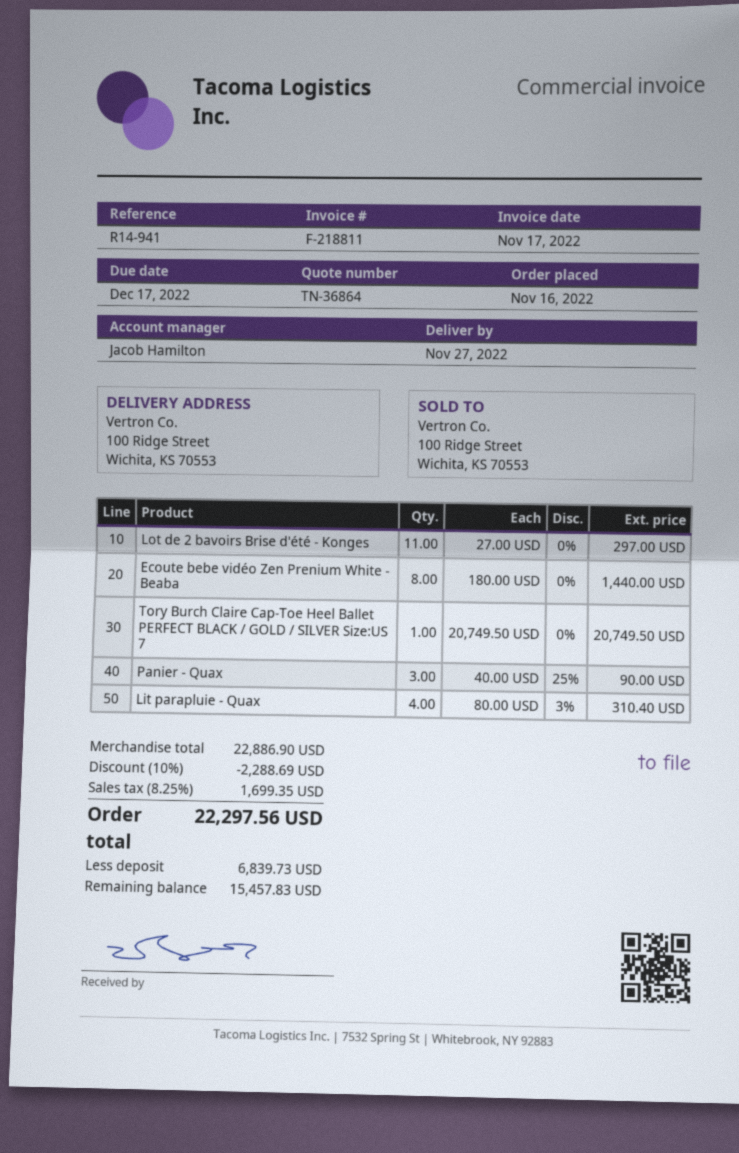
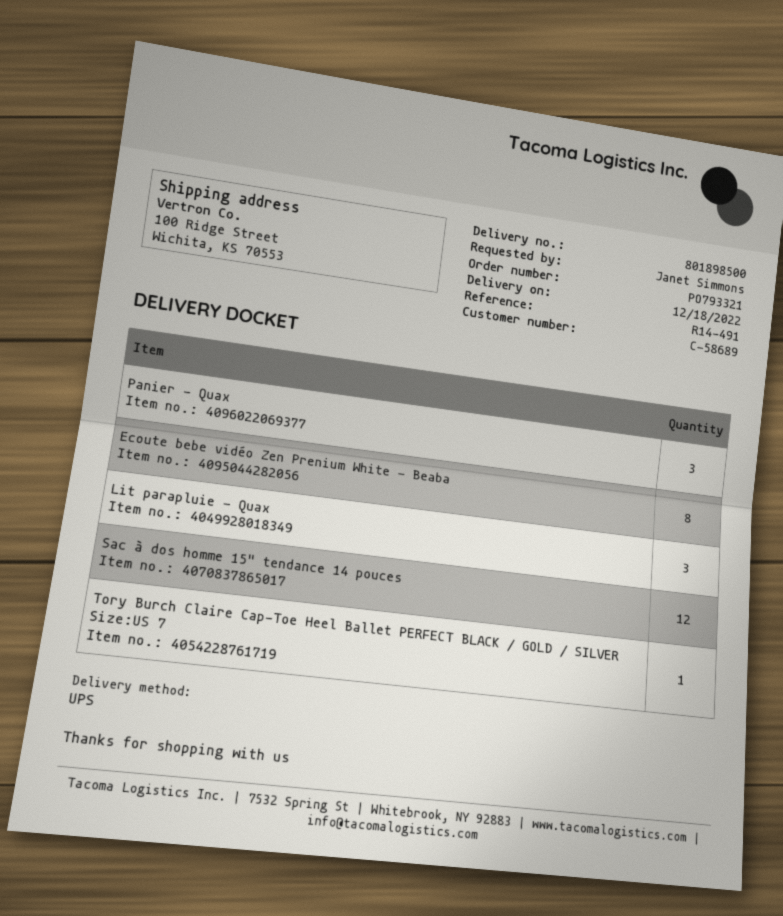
delivery date: 2022-11-27 -> 2022-12-18
reference: R14-941 -> R14-491
Lot de 2 bavoirs Brise d'été - Konges: 11 -> none
Lit parapluie - Quax: 4 -> 3
Sac à dos homme 15" tendance 14 pouces: none -> 12

